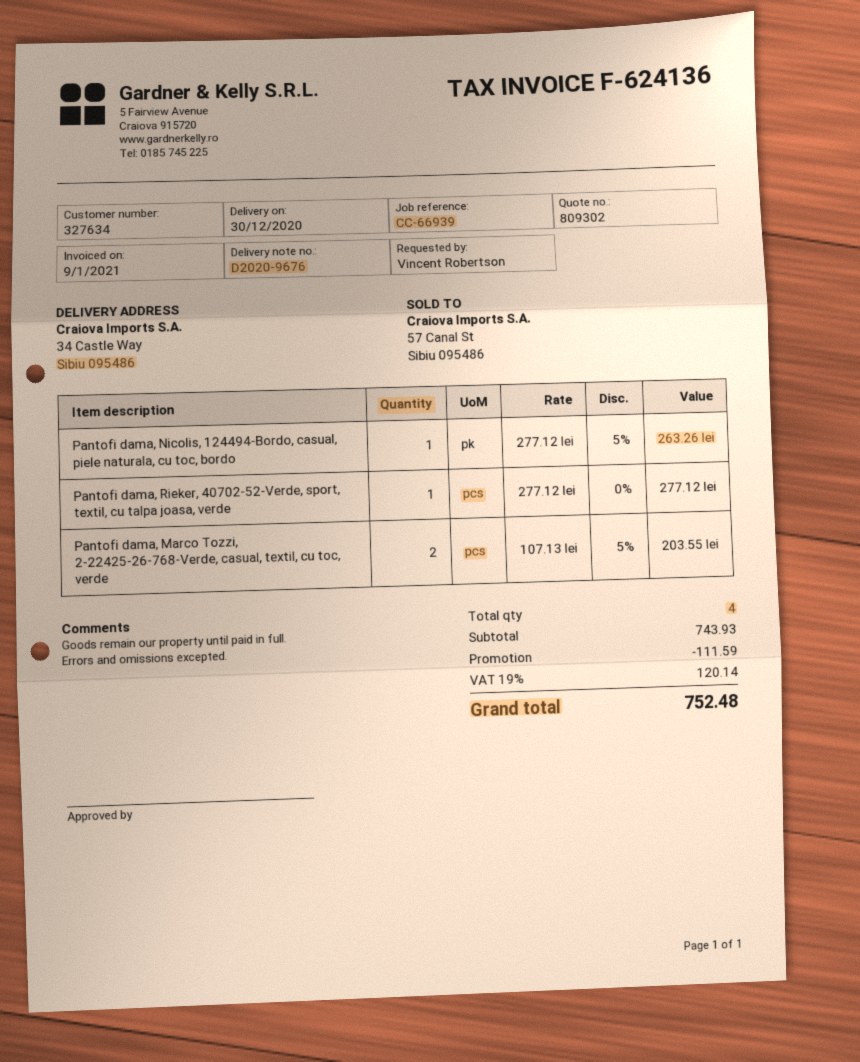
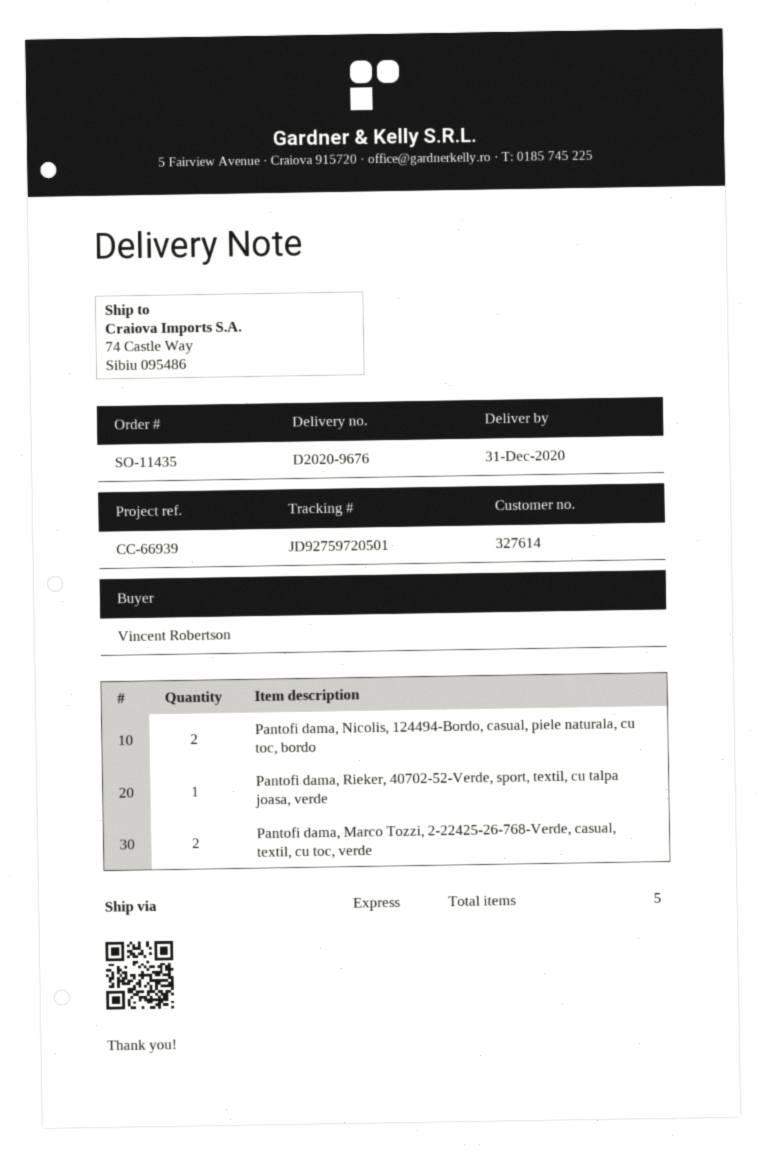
delivery date: 2020-12-30 -> 2020-12-31
customer number: 327634 -> 327614
ship to: 34 Castle Way, Sibiu 095486 -> 74 Castle Way, Sibiu 095486
Pantofi dama, Nicolis, 124494-Bordo, casual, piele naturala, cu toc, bordo: 1 -> 2
total quantity: 4 -> 5

